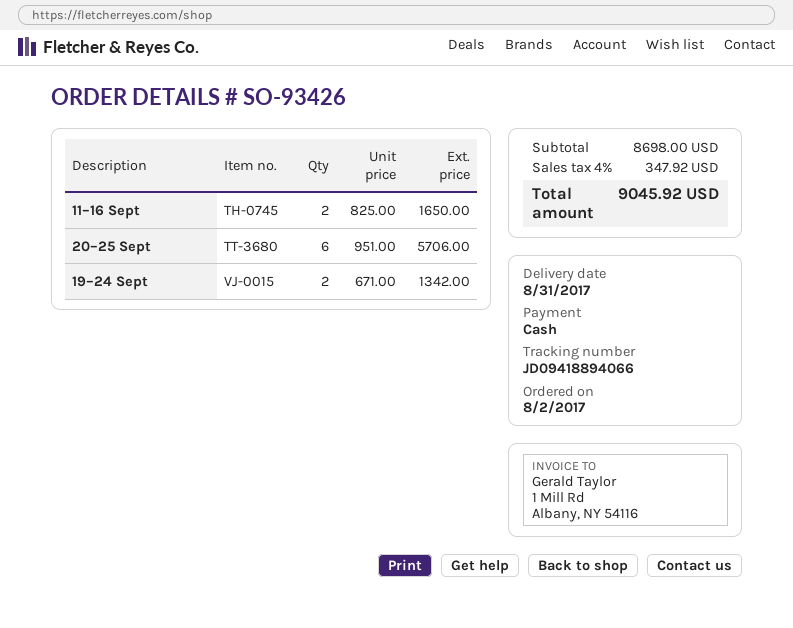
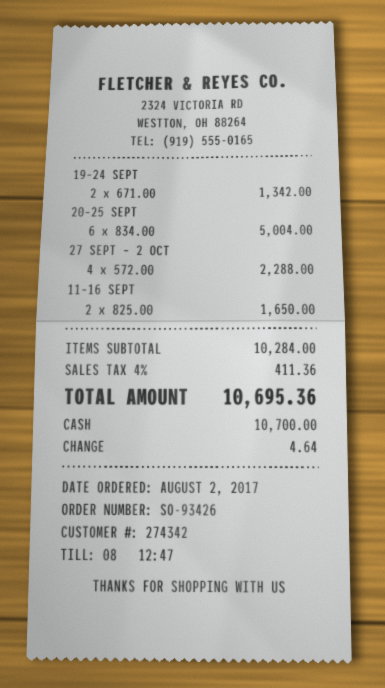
20–25 Sept: 6 x 951.00 = 5706.00 -> 6 x 834.00 = 5004.00
27 SEPT – 2 OCT: none -> 4 x 572.00 = 2288.00
subtotal: 8698.00 -> 10284.00
tax: 4% = 347.92 -> 4% = 411.36
total: 9045.92 -> 10695.36

